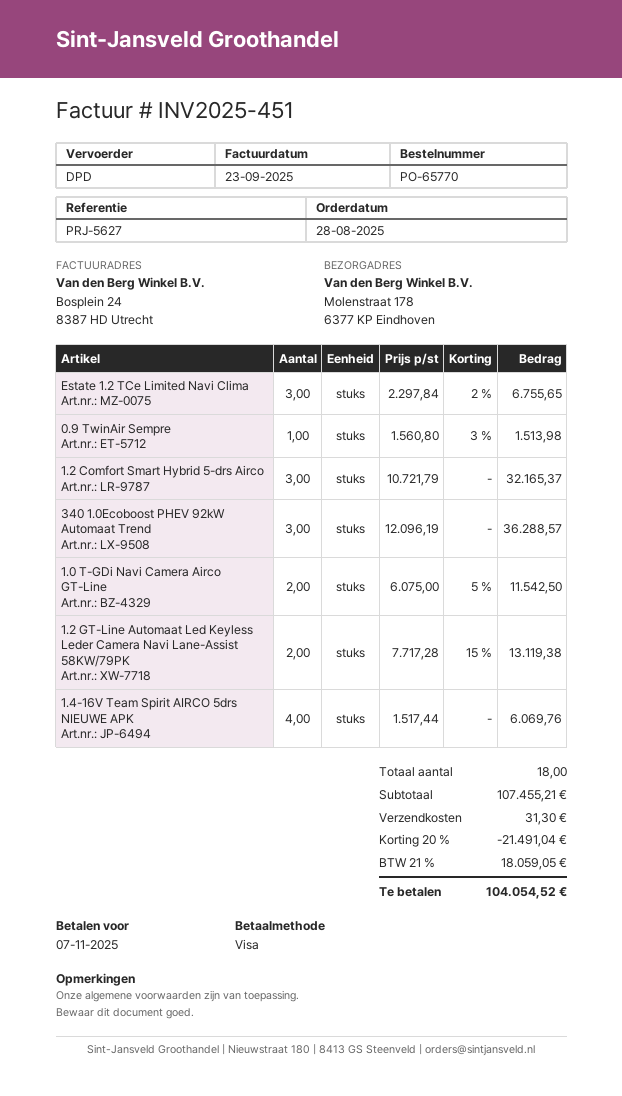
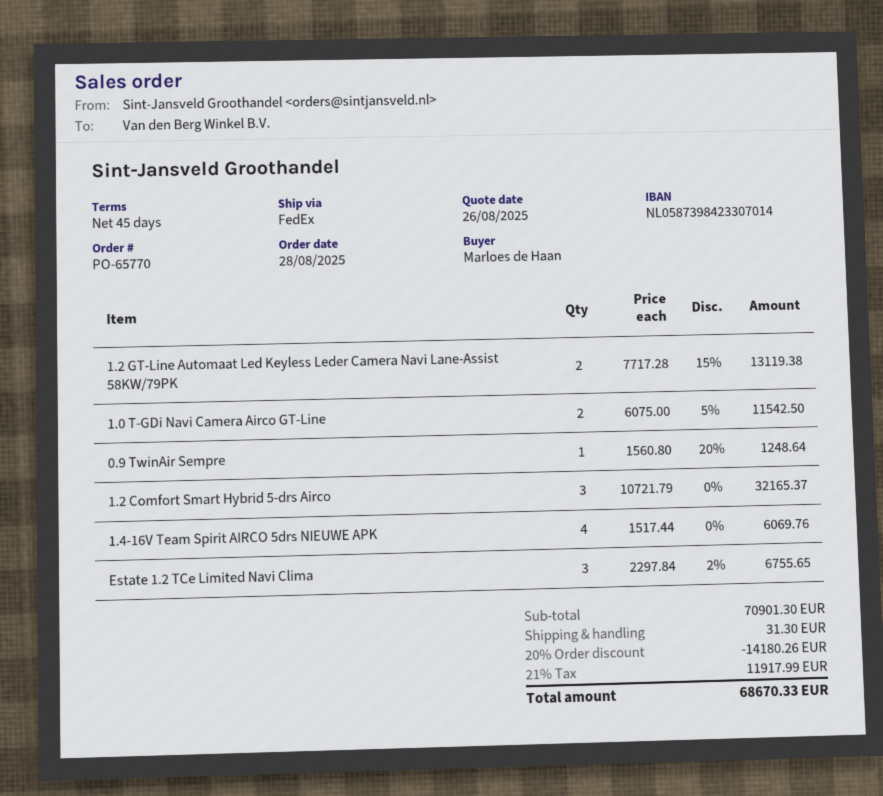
shipping method: DPD -> FedEx
0.9 TwinAir Sempre: 1 x 1560.80 - 3% = 1513.98 -> 1 x 1560.80 - 20% = 1248.64
340 1.0Ecoboost PHEV 92kW Automaat Trend: 3 x 12096.19 = 36288.57 -> none
subtotal: 107455.21 -> 70901.30
discount: 20% = 21491.04 -> 20% = 14180.26
tax: 21% = 18059.05 -> 21% = 11917.99
total: 104054.52 -> 68670.33

